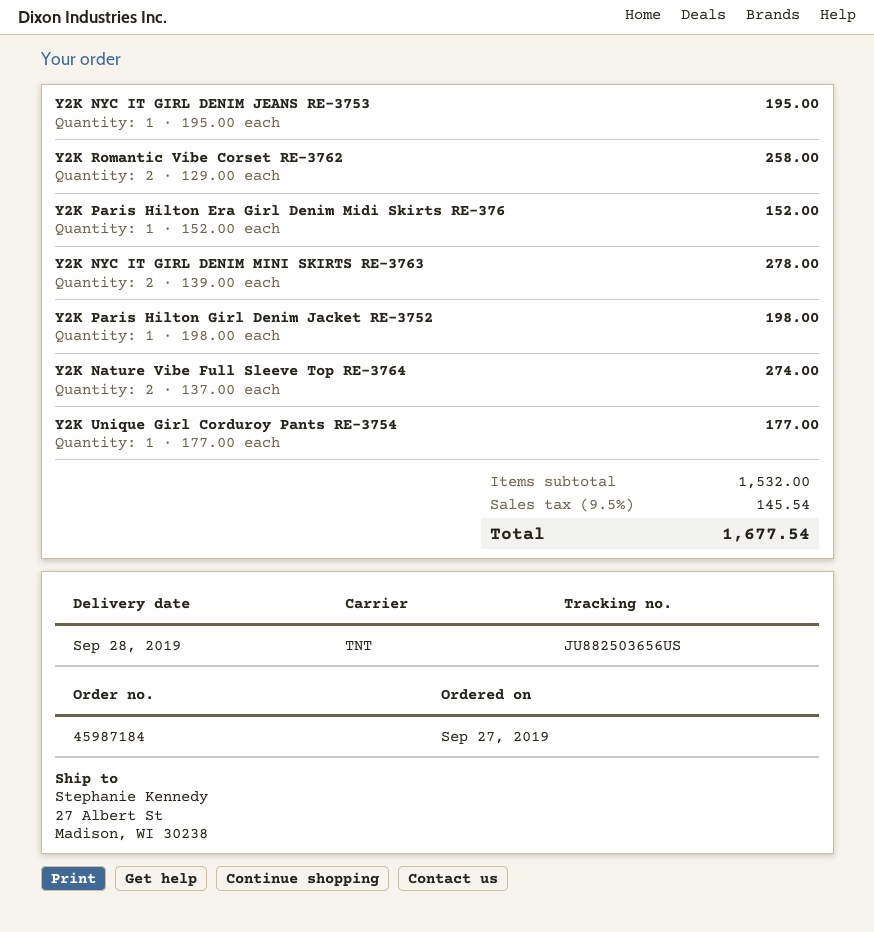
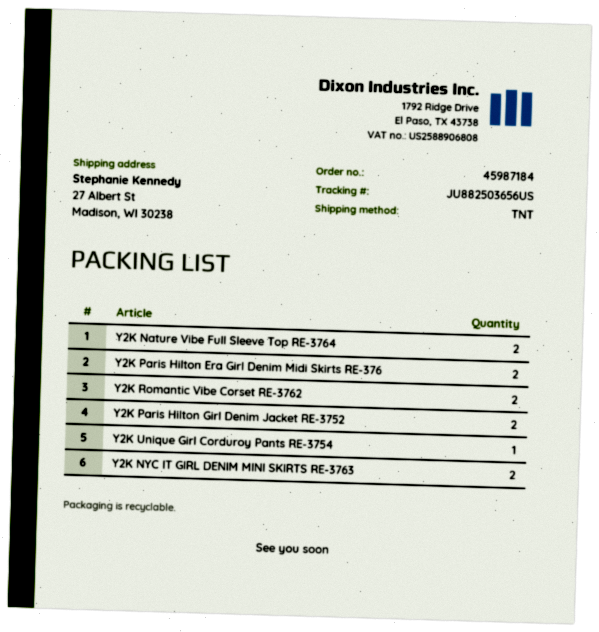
Y2K NYC IT GIRL DENIM JEANS RE-3753: 1 -> none
Y2K Paris Hilton Era Girl Denim Midi Skirts RE-376: 1 -> 2
Y2K Paris Hilton Girl Denim Jacket RE-3752: 1 -> 2

